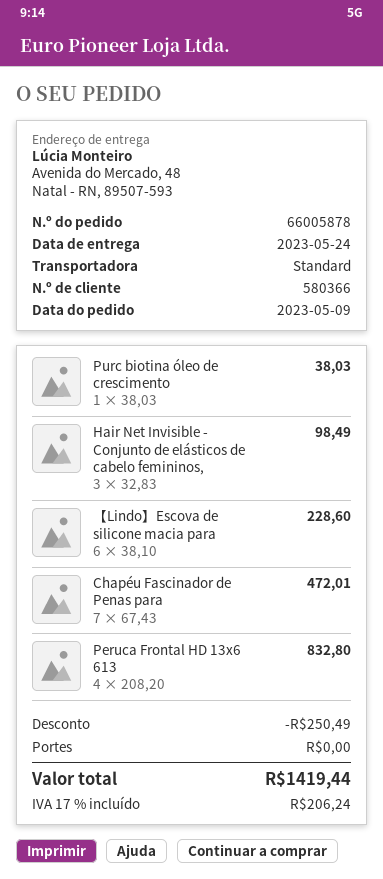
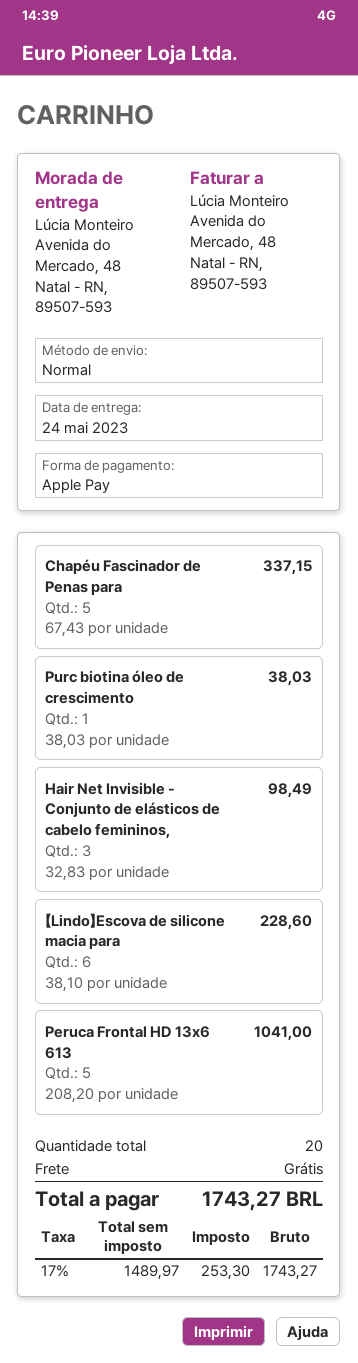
Chapéu Fascinador de Penas para: 7 x 67.43 = 472.01 -> 5 x 67.43 = 337.15
Peruca Frontal HD 13x6 613: 4 x 208.20 = 832.80 -> 5 x 208.20 = 1041.00
discount: 250.49 -> none
tax: 17% = 206.24 -> 17% = 253.30
total: 1419.44 -> 1743.27

